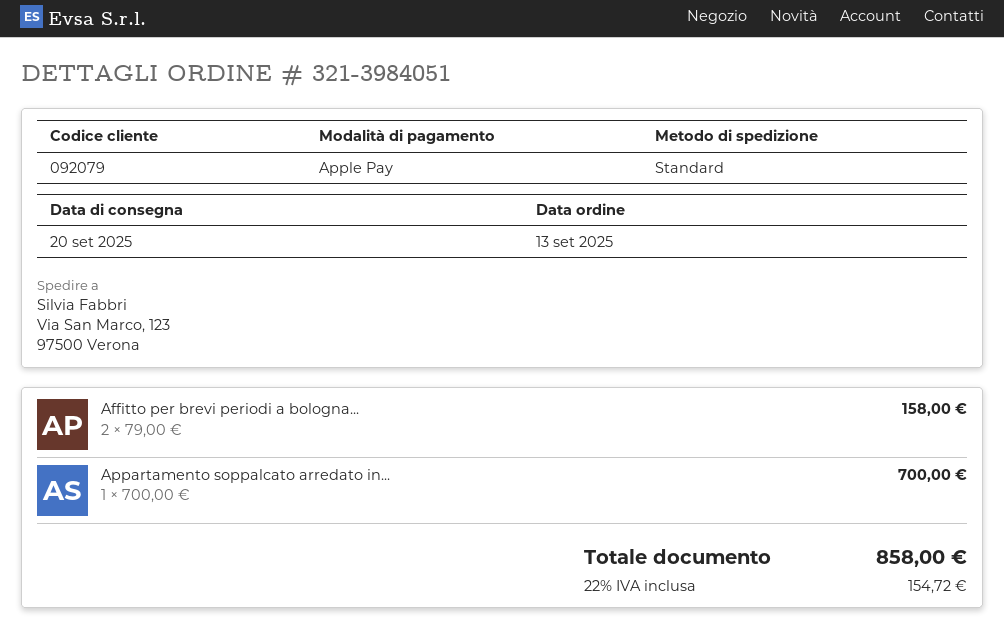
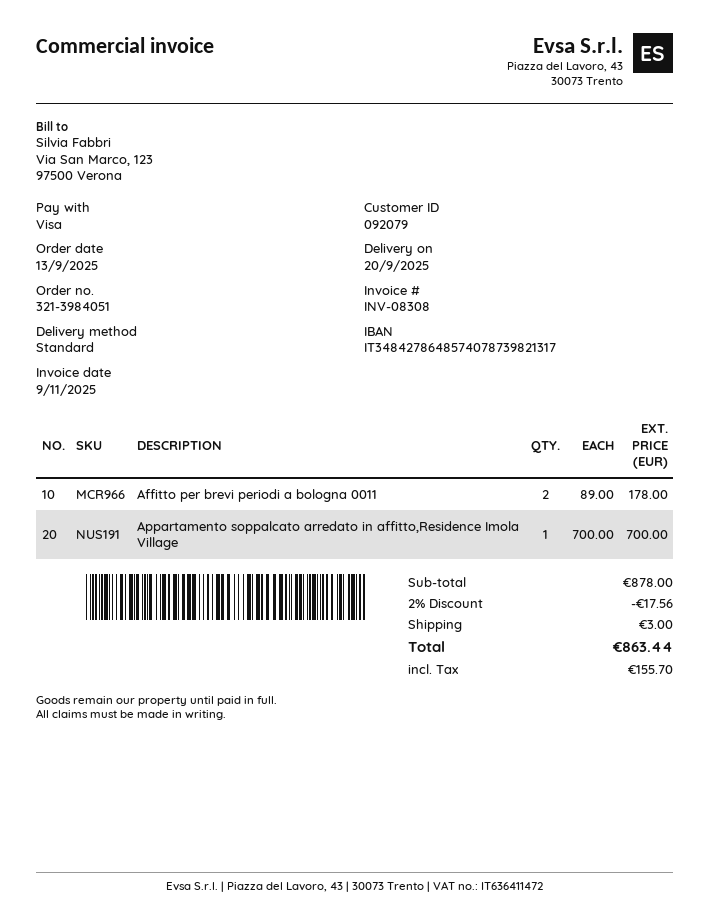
payment method: Apple Pay -> Visa
Affitto per brevi periodi a bologna...: 2 x 79.00 = 158.00 -> 2 x 89.00 = 178.00
discount: none -> 2% = 17.56
shipping: none -> 3.00
tax: 154.72 -> 155.70
total: 858.00 -> 863.44

